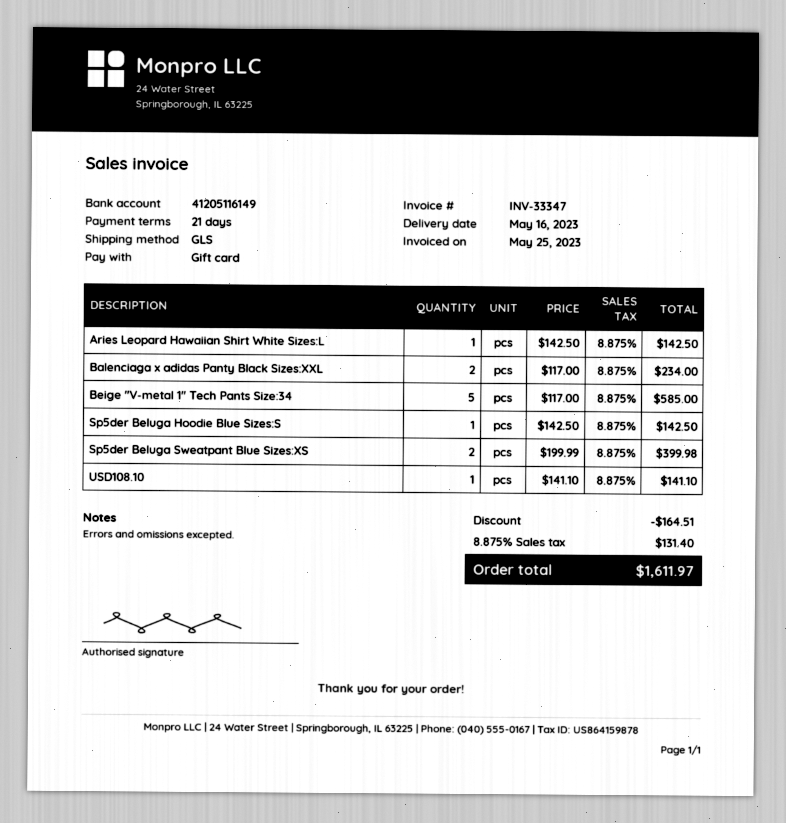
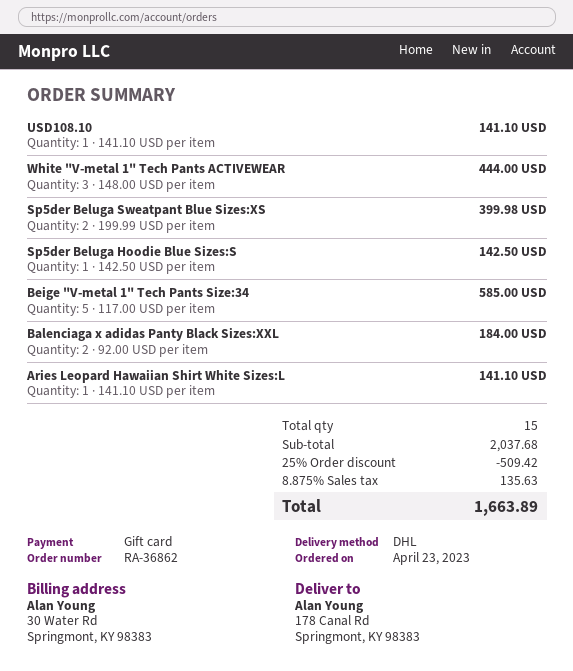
shipping method: GLS -> DHL
Aries Leopard Hawaiian Shirt White Sizes:L: 1 x 142.50 = 142.50 -> 1 x 141.10 = 141.10
Balenciaga x adidas Panty Black Sizes:XXL: 2 x 117.00 = 234.00 -> 2 x 92.00 = 184.00
White "V-metal 1" Tech Pants ACTIVEWEAR: none -> 3 x 148.00 = 444.00
discount: 164.51 -> 509.42
tax: 8.875% = 131.40 -> 8.875% = 135.63
total: 1611.97 -> 1663.89

